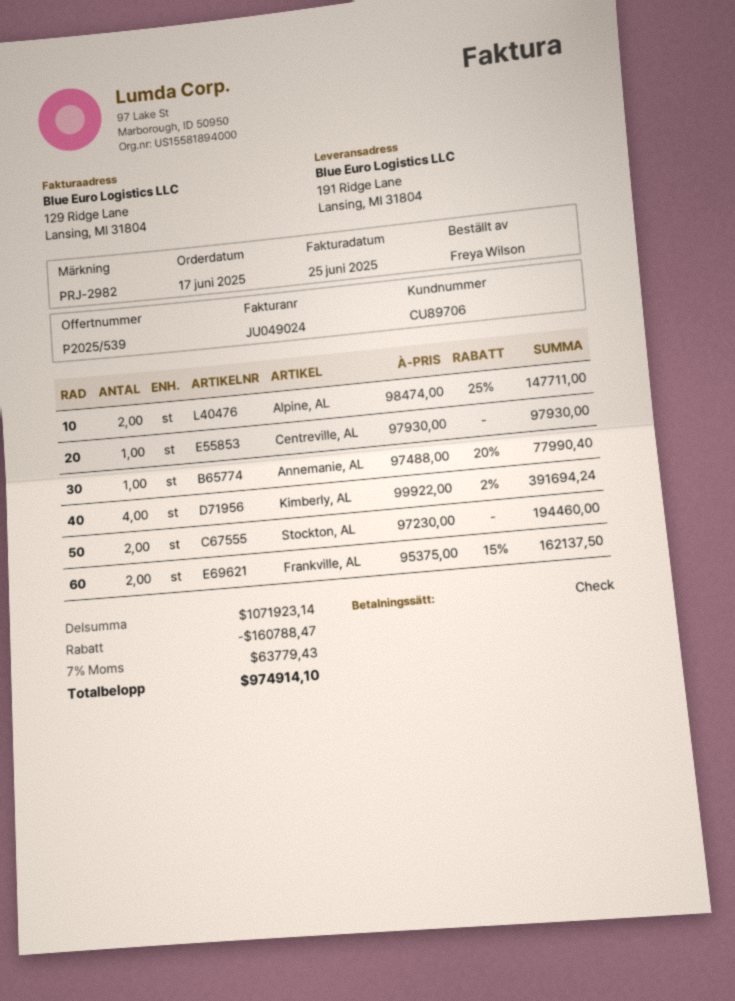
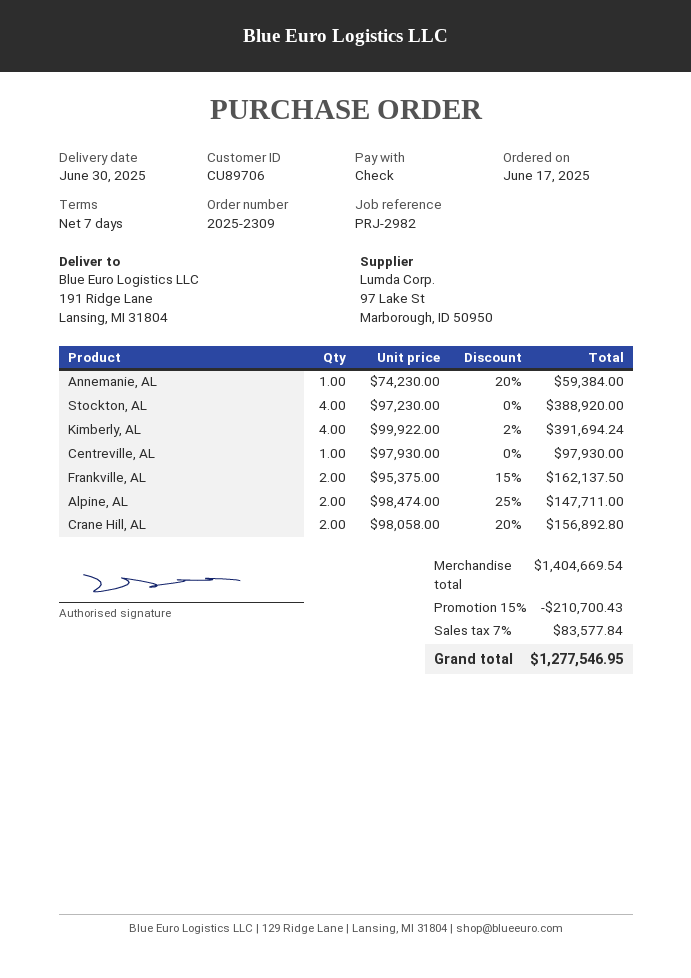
Annemanie, AL: 1 x 97488.00 - 20% = 77990.40 -> 1 x 74230.00 - 20% = 59384.00
Stockton, AL: 2 x 97230.00 = 194460.00 -> 4 x 97230.00 = 388920.00
Crane Hill, AL: none -> 2 x 98058.00 - 20% = 156892.80
subtotal: 1071923.14 -> 1404669.54
discount: 160788.47 -> 210700.43
tax: 7% = 63779.43 -> 7% = 83577.84
total: 974914.10 -> 1277546.95

